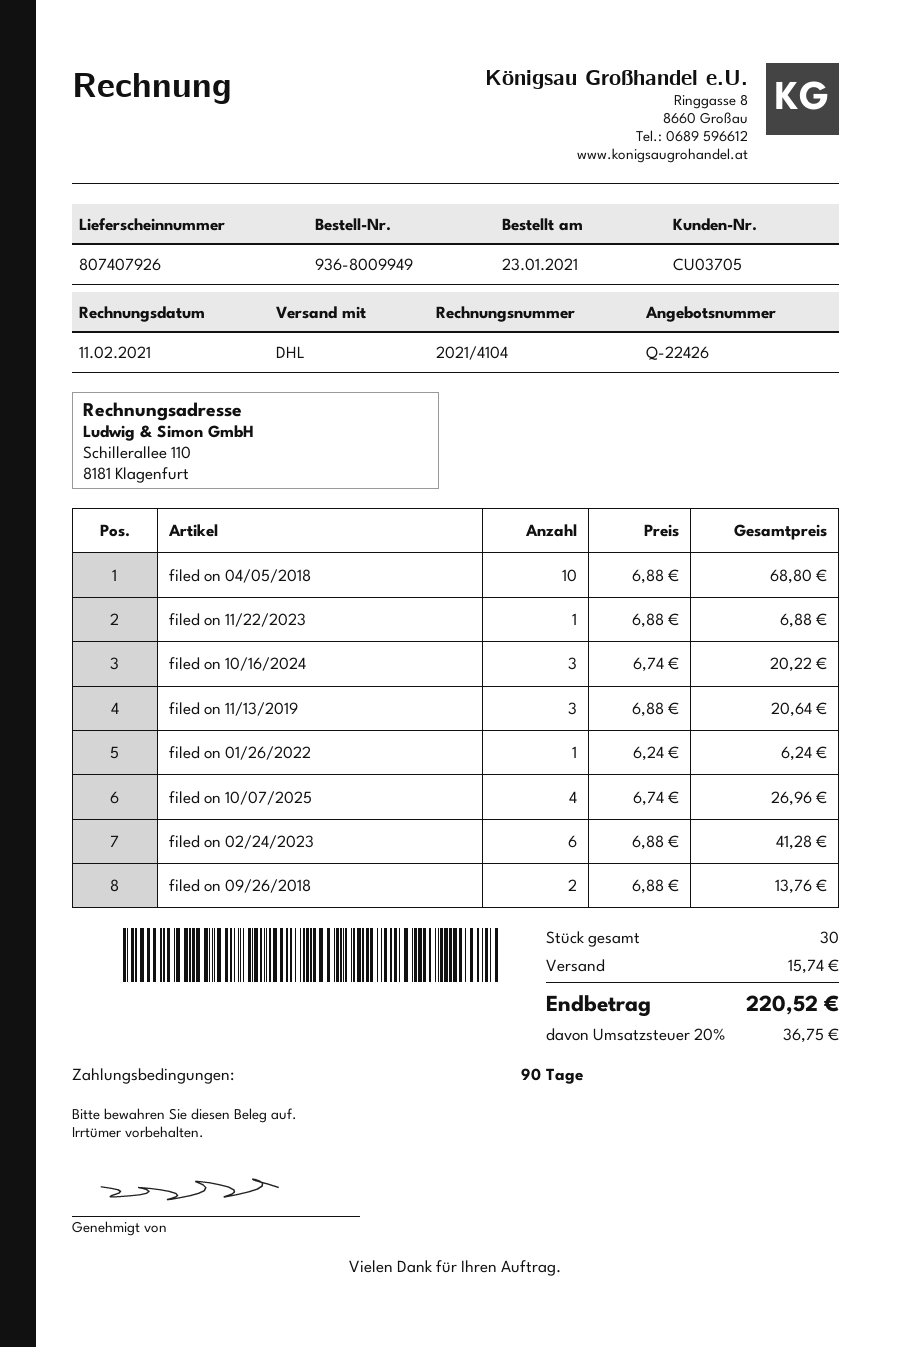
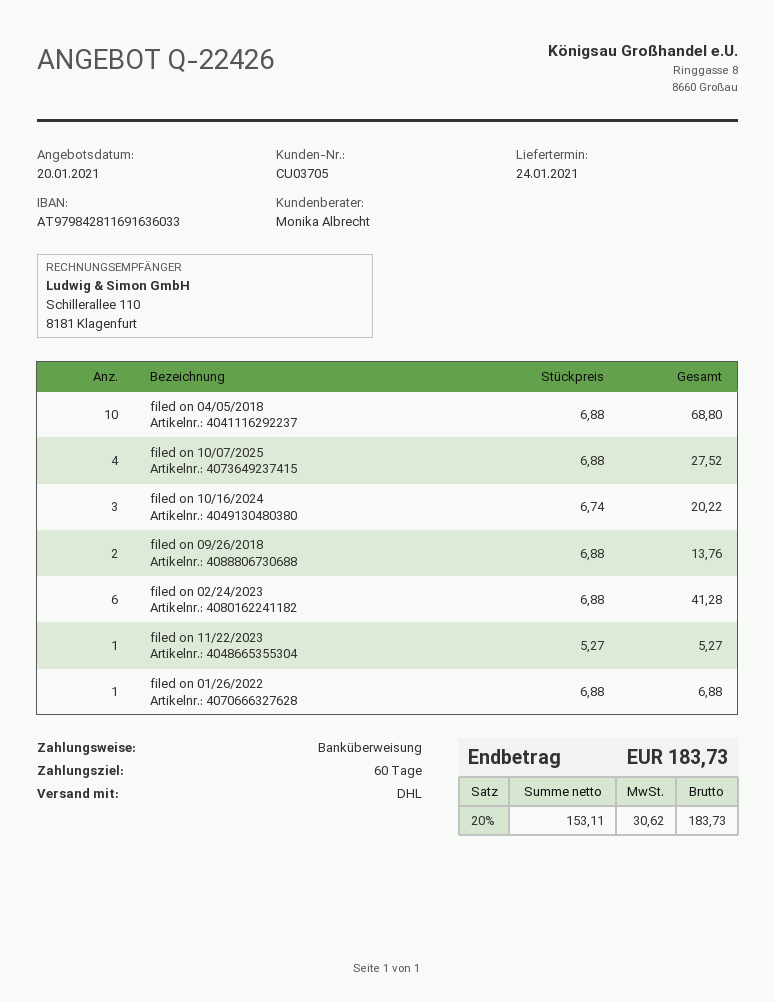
payment terms: 90 days -> 60 days
filed on 11/22/2023: 1 x 6.88 = 6.88 -> 1 x 5.27 = 5.27
filed on 11/13/2019: 3 x 6.88 = 20.64 -> none
filed on 01/26/2022: 1 x 6.24 = 6.24 -> 1 x 6.88 = 6.88
filed on 10/07/2025: 4 x 6.74 = 26.96 -> 4 x 6.88 = 27.52
shipping: 15.74 -> none
tax: 20% = 36.75 -> 20% = 30.62
total: 220.52 -> 183.73

